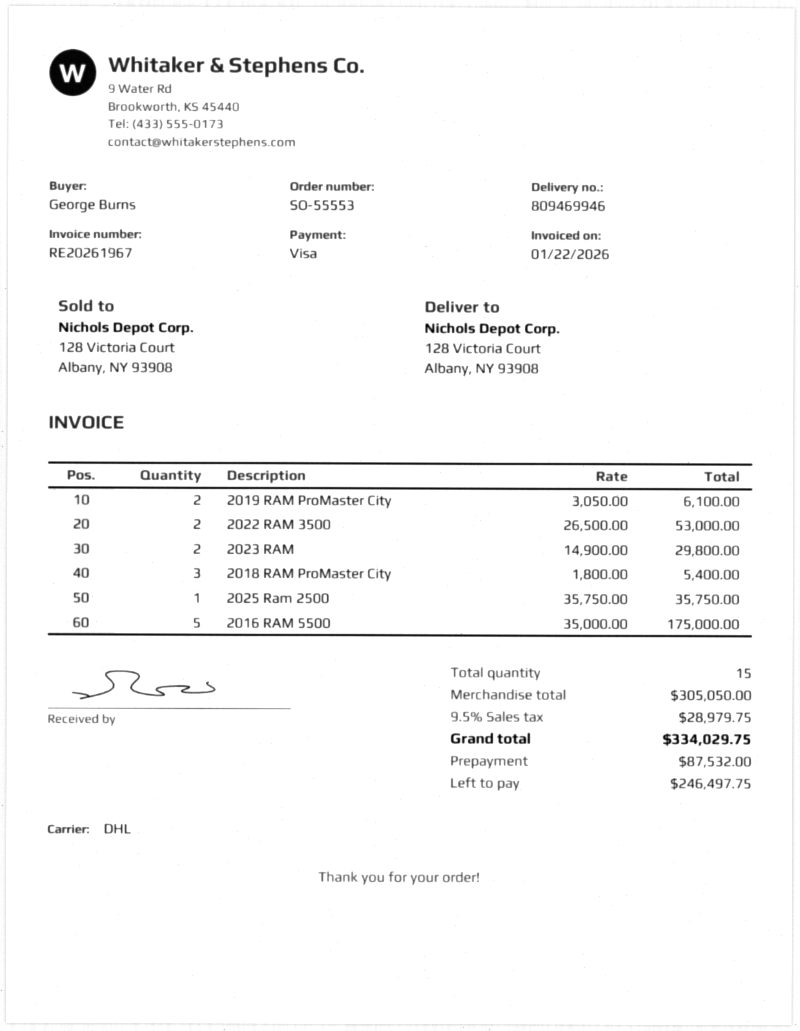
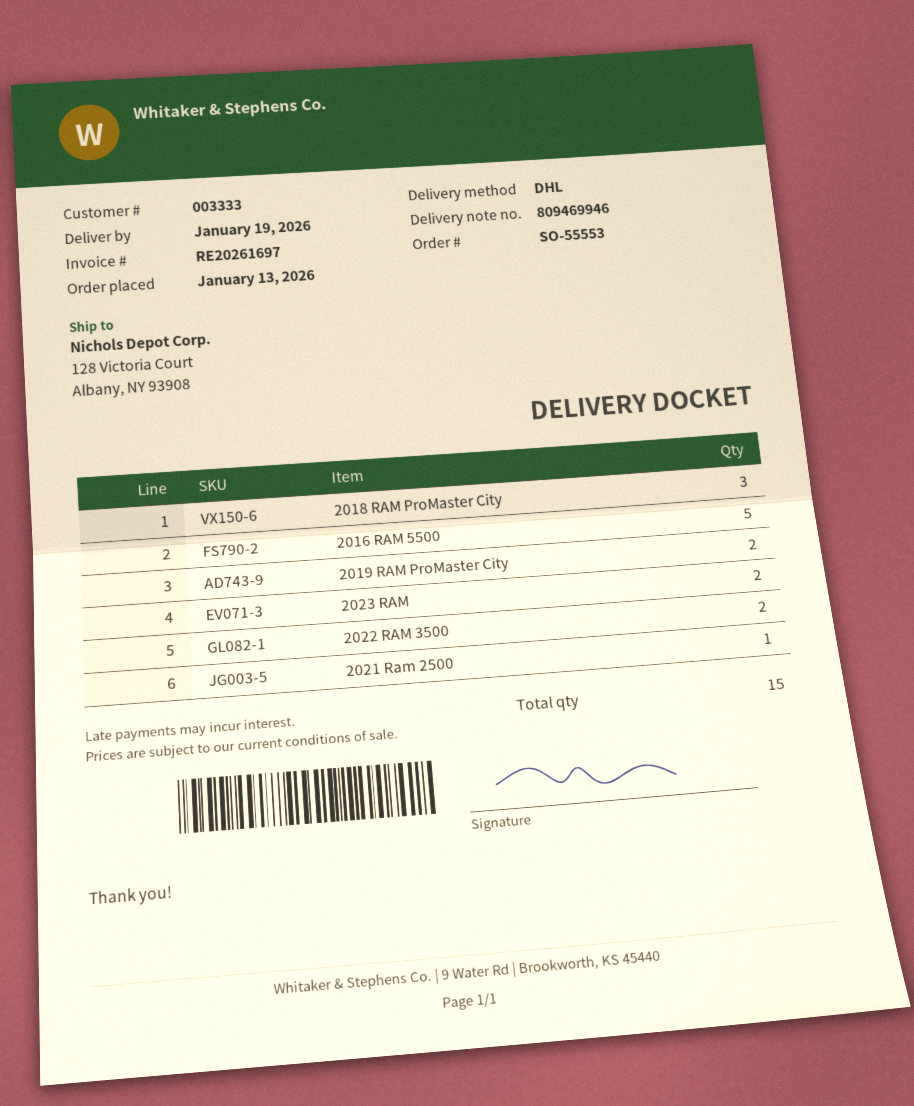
invoice number: RE20261967 -> RE20261697
2025 Ram 2500: 1 -> none
2021 Ram 2500: none -> 1

